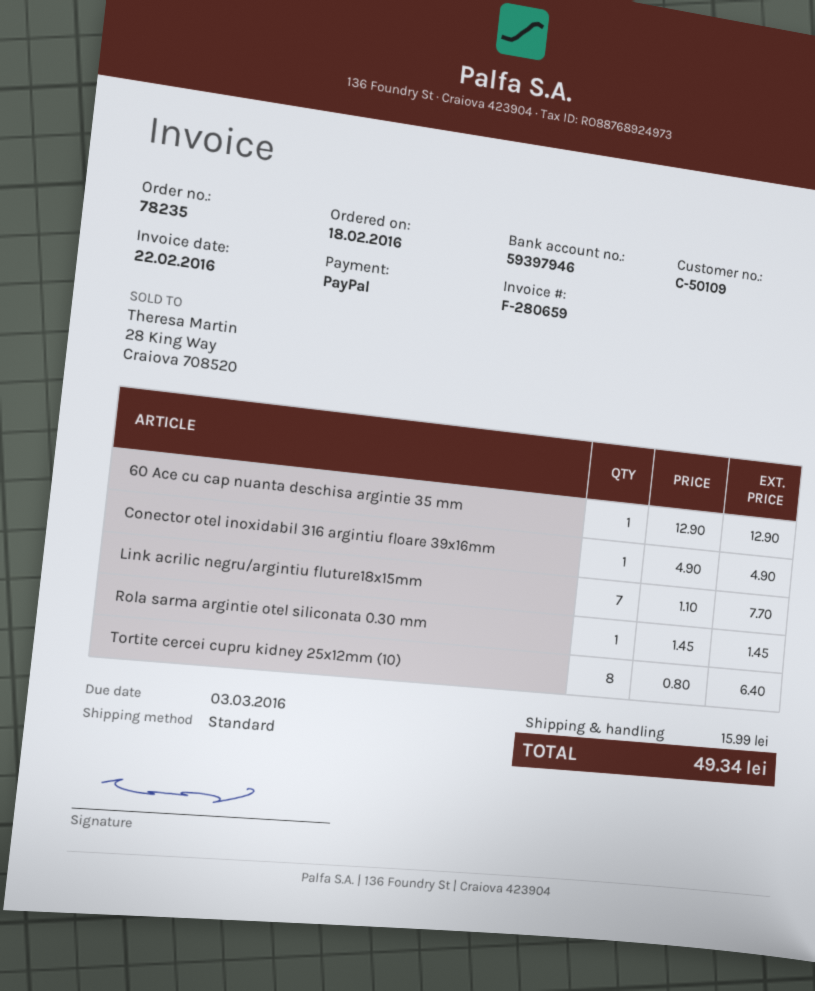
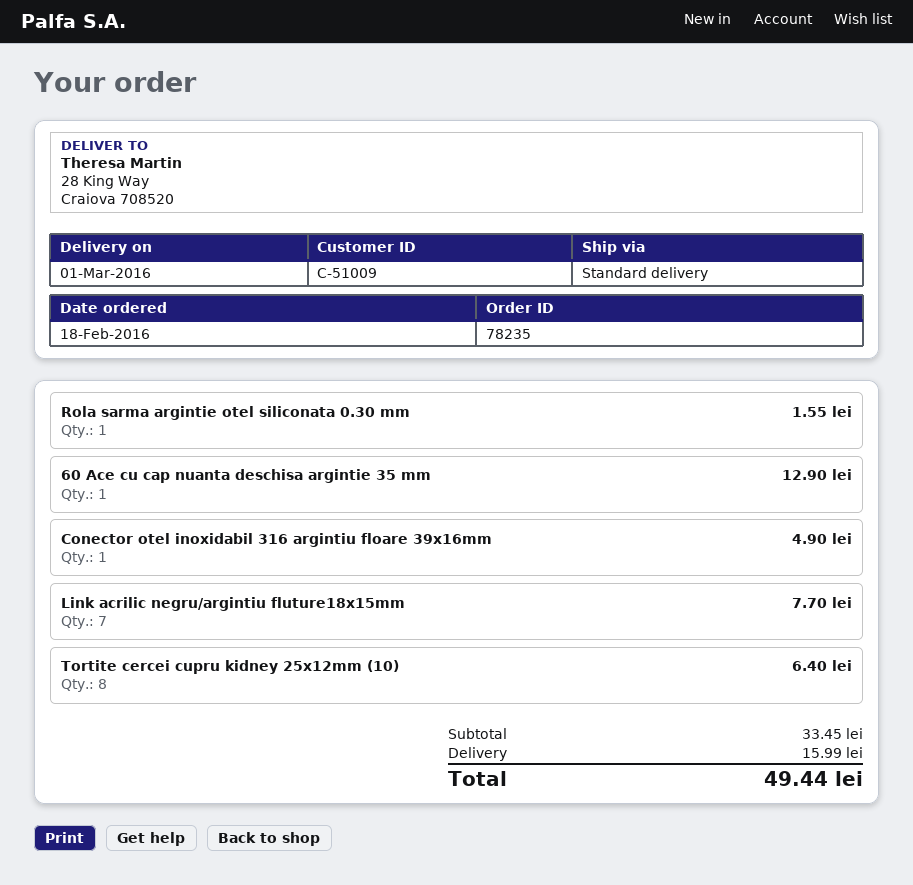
customer number: C-50109 -> C-51009
Rola sarma argintie otel siliconata 0.30 mm: 1 for 1.45 -> 1 for 1.55
total: 49.34 -> 49.44

